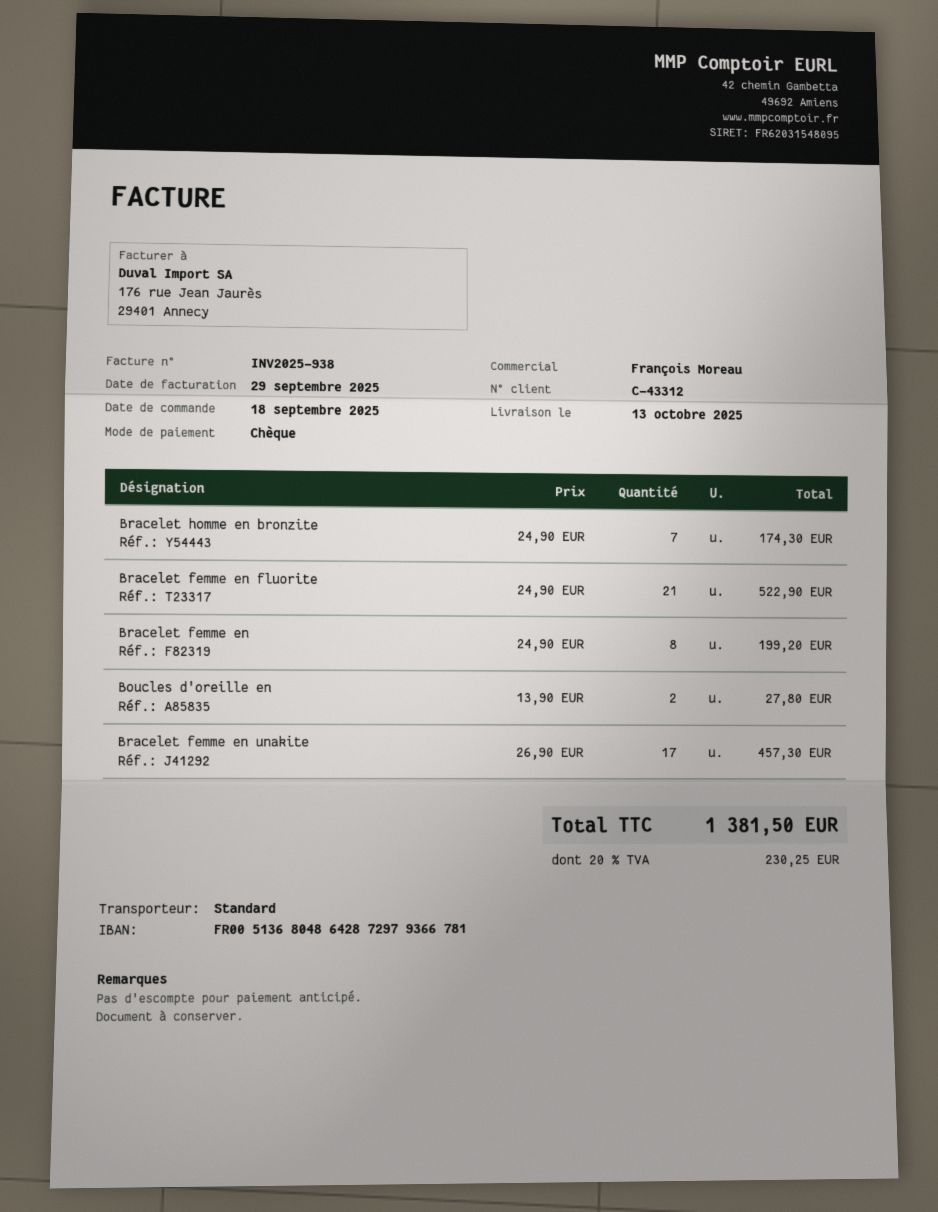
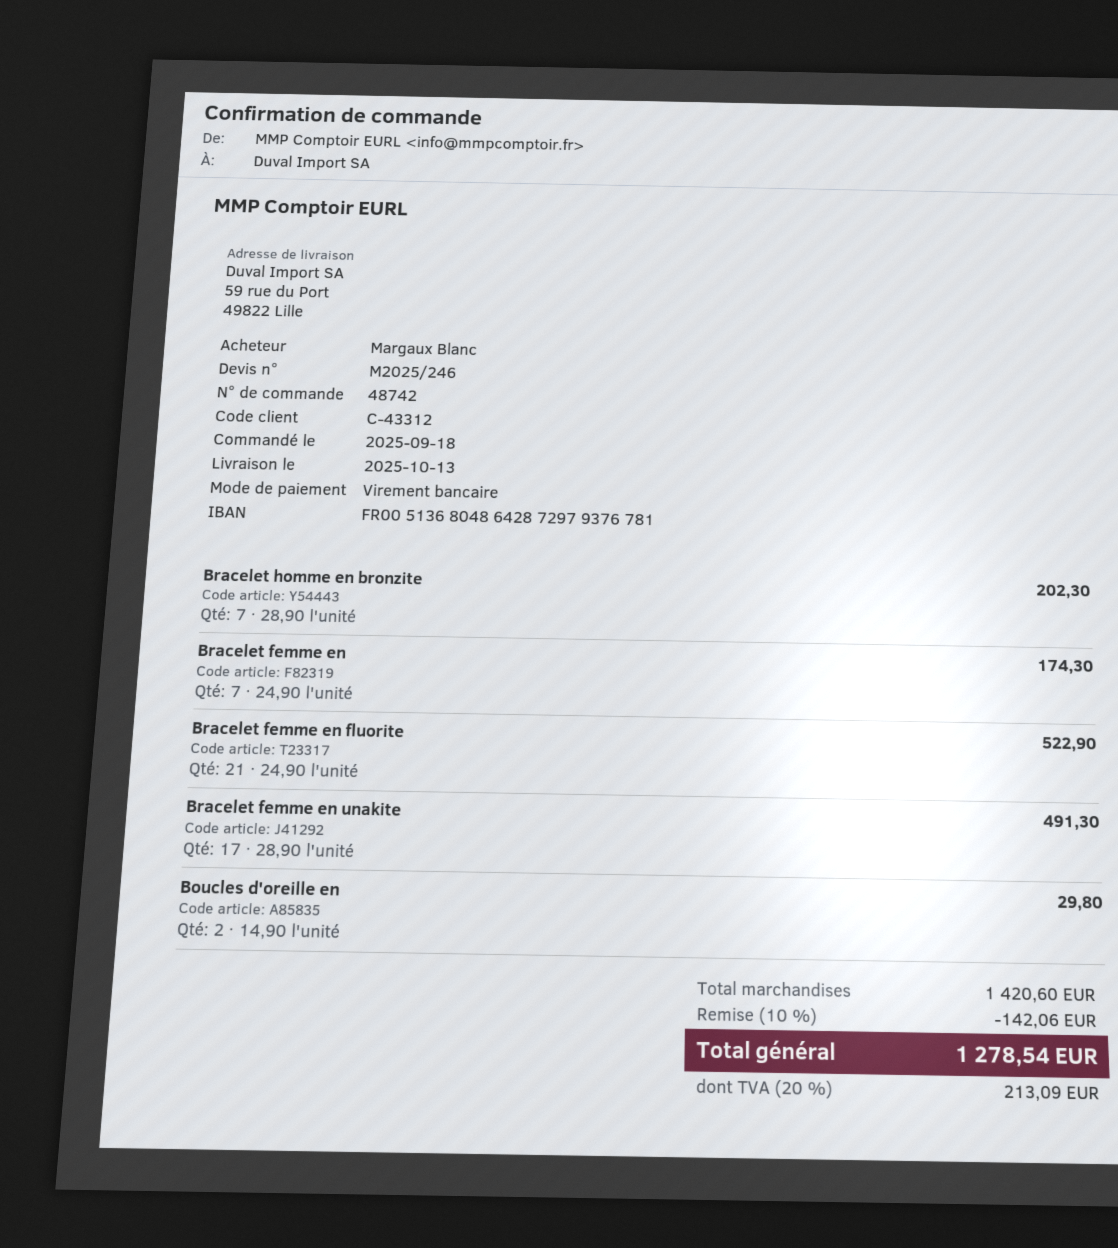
payment method: cheque -> bank transfer
bank account: FR0051368048642872979366781 -> FR0051368048642872979376781
Bracelet homme en bronzite: 7 x 24.90 = 174.30 -> 7 x 28.90 = 202.30
Bracelet femme en: 8 x 24.90 = 199.20 -> 7 x 24.90 = 174.30
Boucles d'oreille en: 2 x 13.90 = 27.80 -> 2 x 14.90 = 29.80
Bracelet femme en unakite: 17 x 26.90 = 457.30 -> 17 x 28.90 = 491.30
discount: none -> 10% = 142.06
tax: 20% = 230.25 -> 20% = 213.09
total: 1381.50 -> 1278.54

